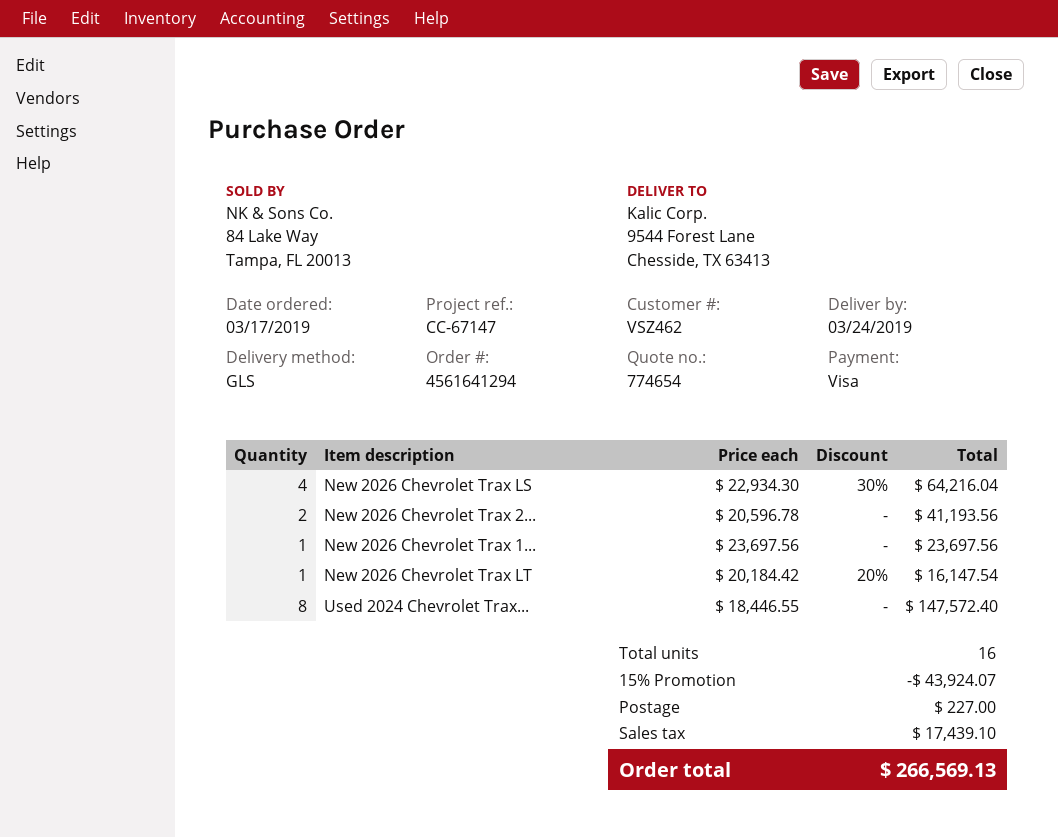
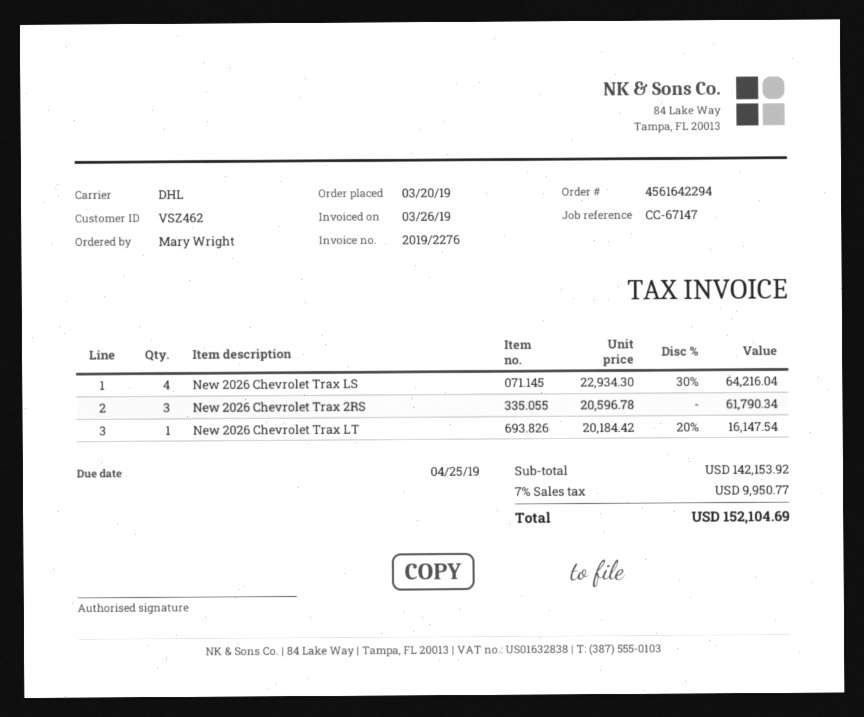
order number: 4561641294 -> 4561642294
order date: 2019-03-17 -> 2019-03-20
shipping method: GLS -> DHL
New 2026 Chevrolet Trax 2...: 2 x 20596.78 = 41193.56 -> 3 x 20596.78 = 61790.34
New 2026 Chevrolet Trax 1...: 1 x 23697.56 = 23697.56 -> none
Used 2024 Chevrolet Trax...: 8 x 18446.55 = 147572.40 -> none
discount: 15% = 43924.07 -> none
shipping: 227.00 -> none
tax: 17439.10 -> 9950.77
total: 266569.13 -> 152104.69

